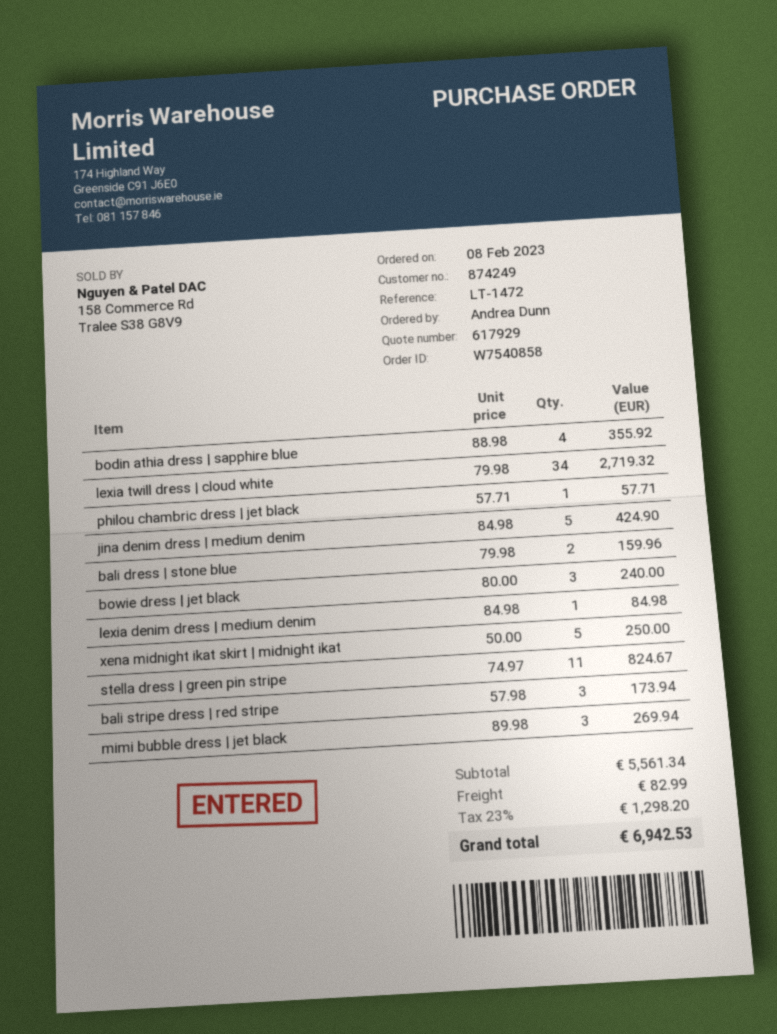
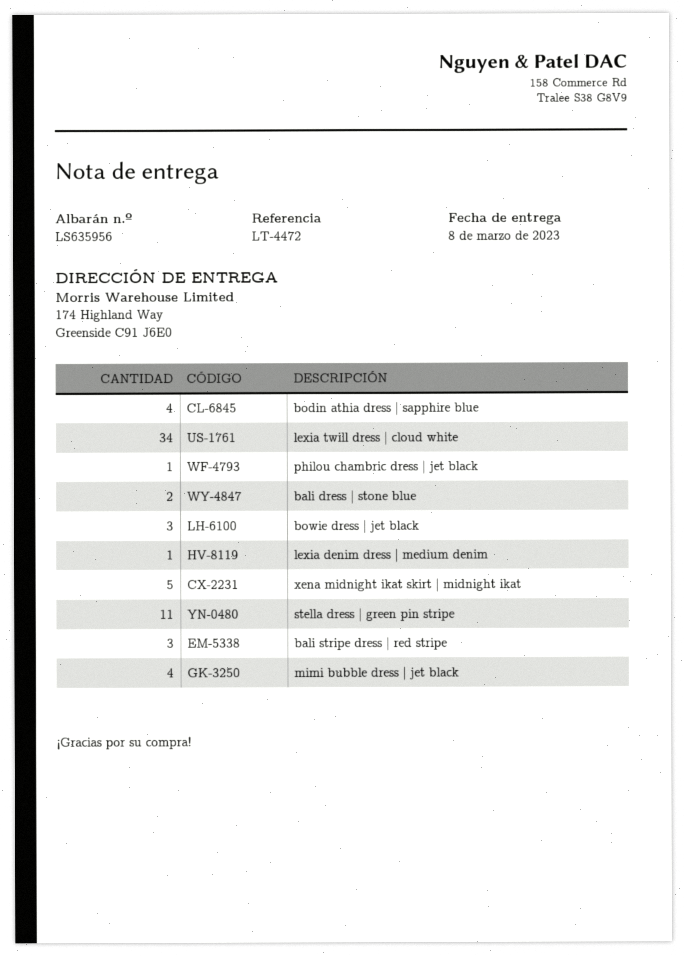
reference: LT-1472 -> LT-4472
jina denim dress | medium denim: 5 -> none
mimi bubble dress | jet black: 3 -> 4

